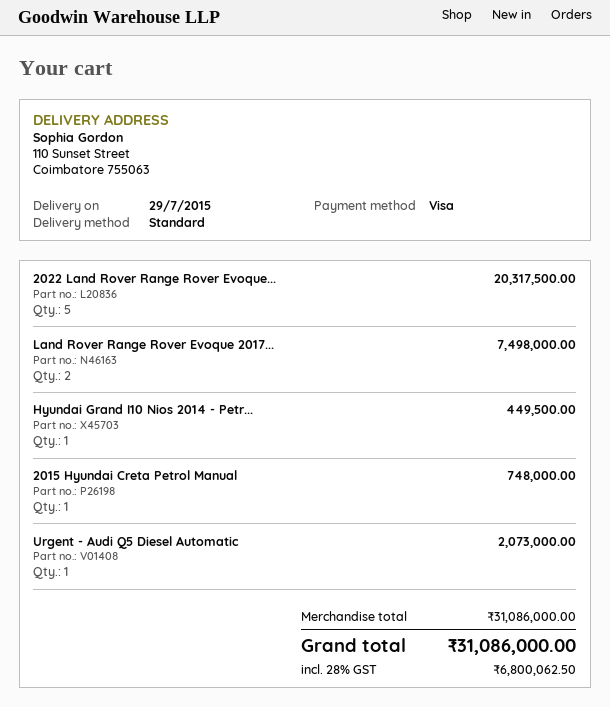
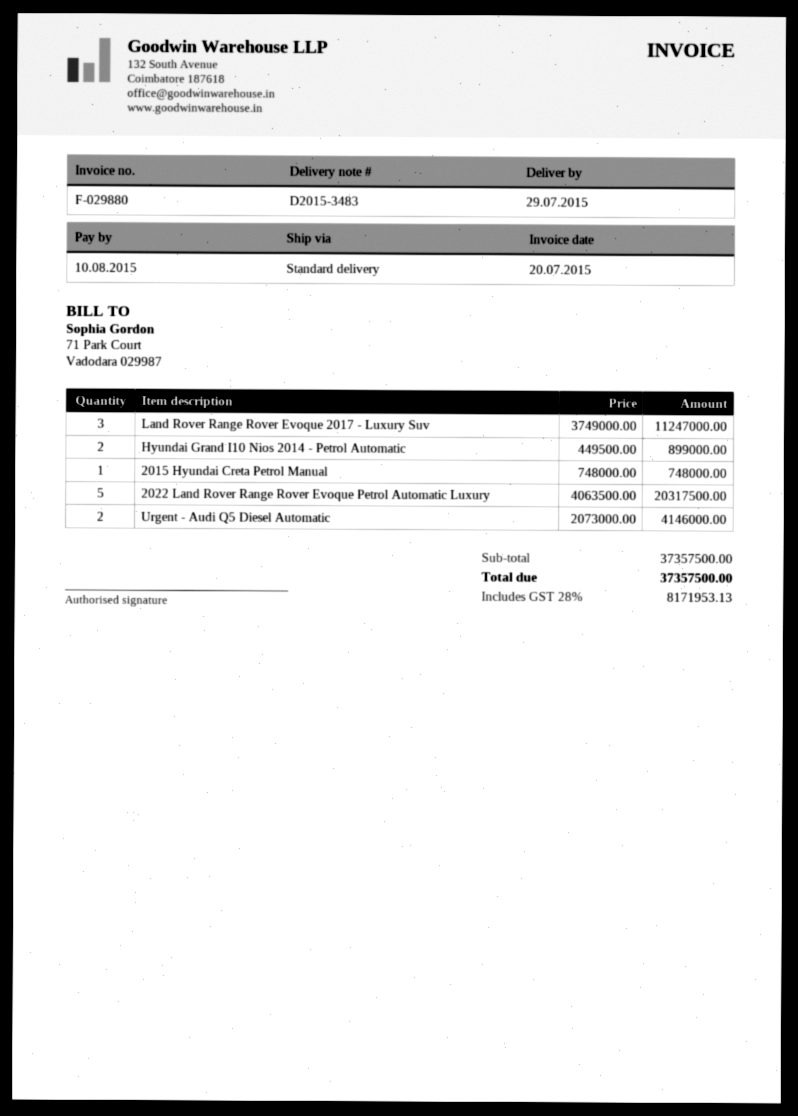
Land Rover Range Rover Evoque 2017...: 2 for 7498000.00 -> 3 for 11247000.00
Hyundai Grand I10 Nios 2014 - Petr...: 1 for 449500.00 -> 2 for 899000.00
Urgent - Audi Q5 Diesel Automatic: 1 for 2073000.00 -> 2 for 4146000.00
subtotal: 31086000.00 -> 37357500.00
tax: 28% = 6800062.50 -> 28% = 8171953.13
total: 31086000.00 -> 37357500.00

